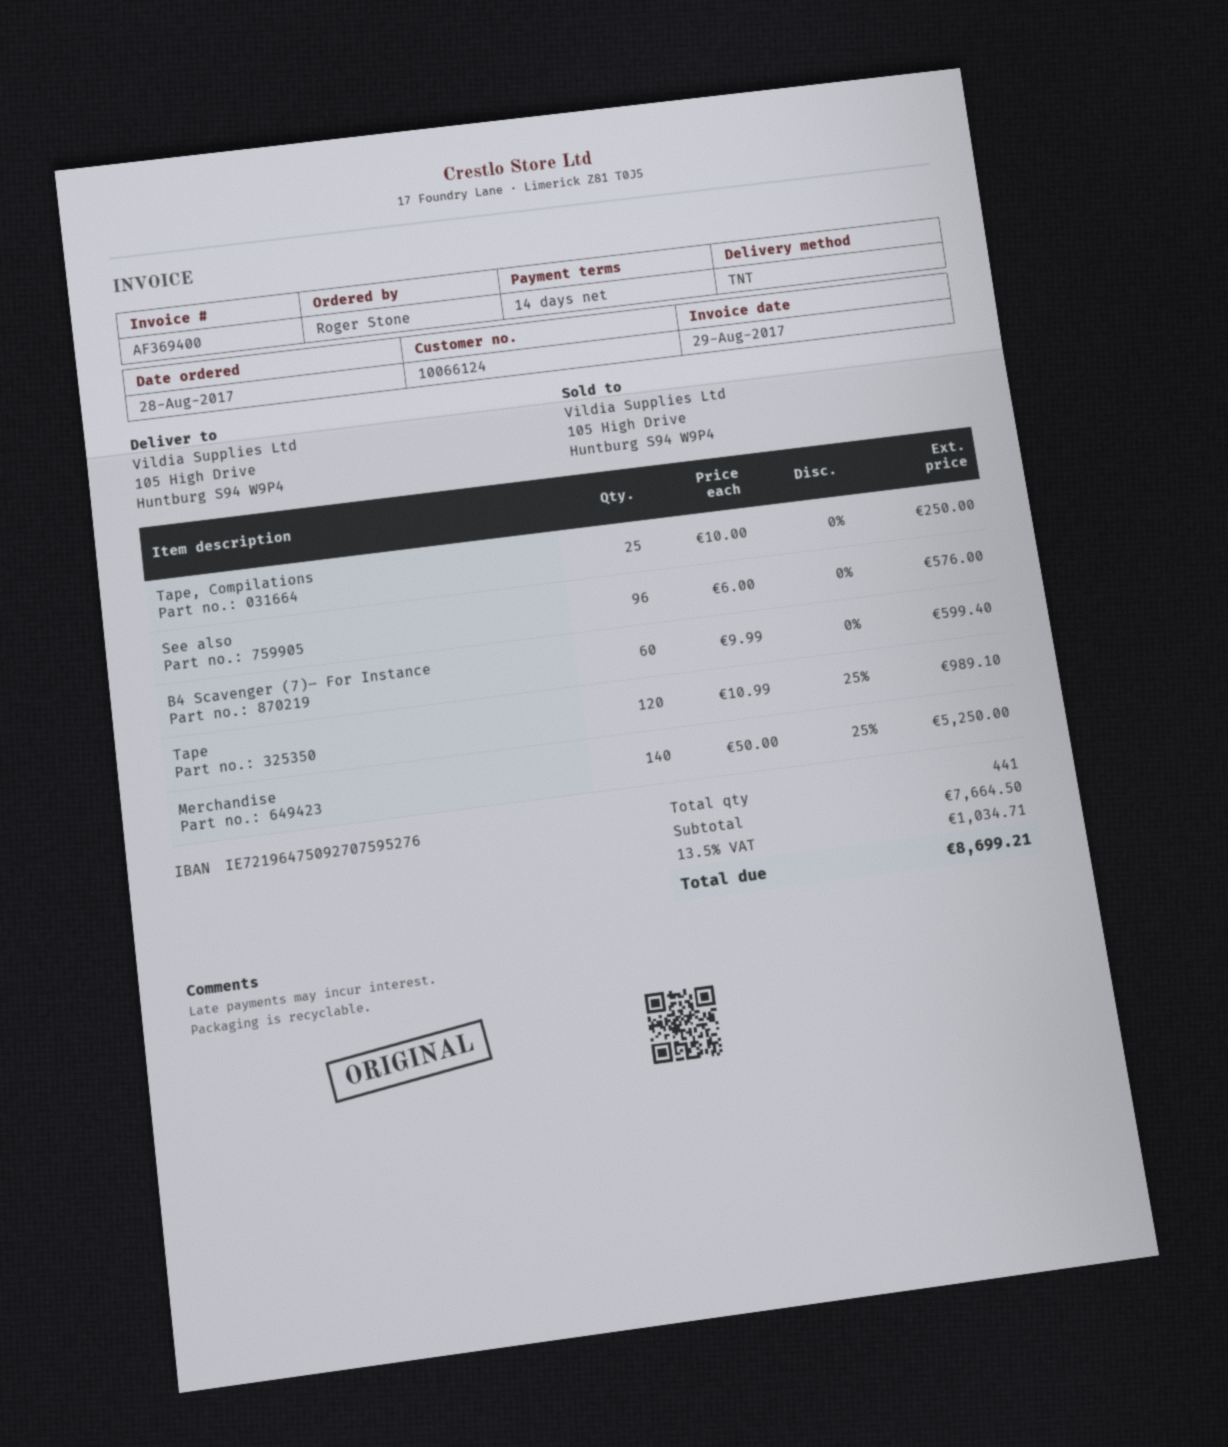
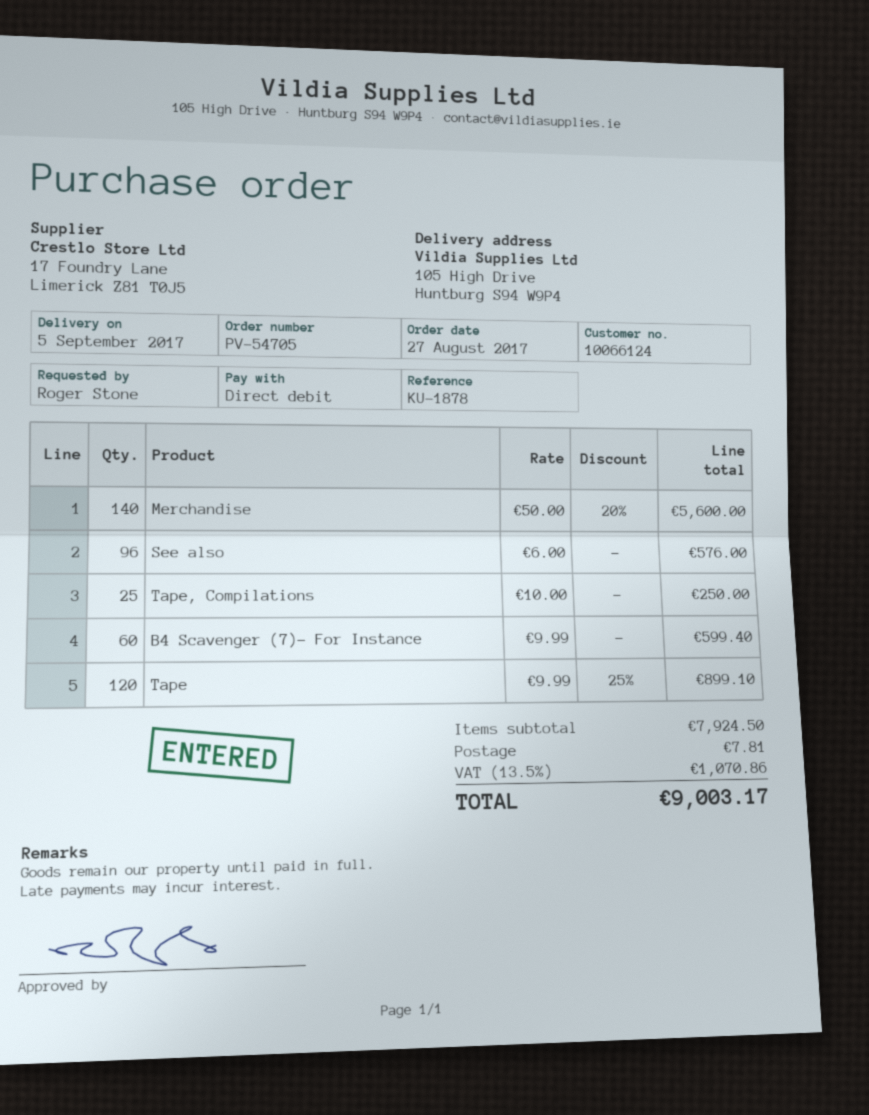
order date: 2017-08-28 -> 2017-08-27
Tape: 120 x 10.99 - 25% = 989.10 -> 120 x 9.99 - 25% = 899.10
Merchandise: 140 x 50.00 - 25% = 5250.00 -> 140 x 50.00 - 20% = 5600.00
subtotal: 7664.50 -> 7924.50
shipping: none -> 7.81
tax: 13.5% = 1034.71 -> 13.5% = 1070.86
total: 8699.21 -> 9003.17

